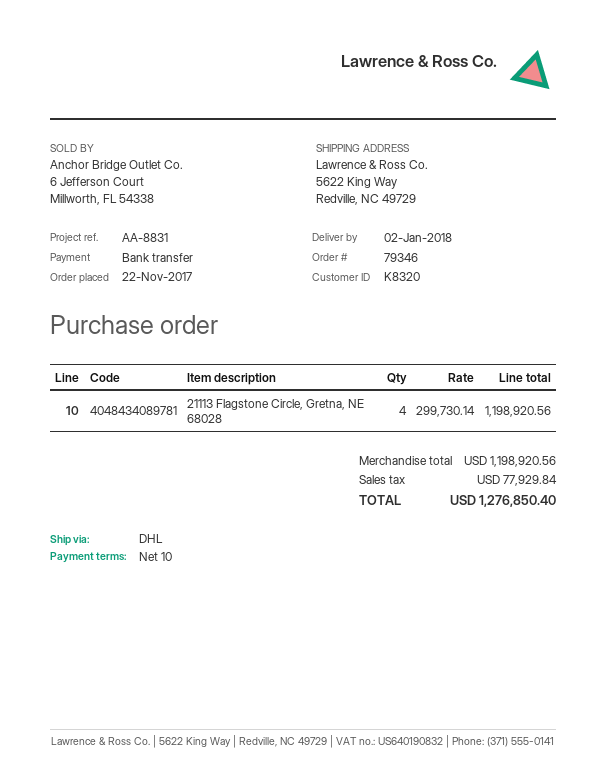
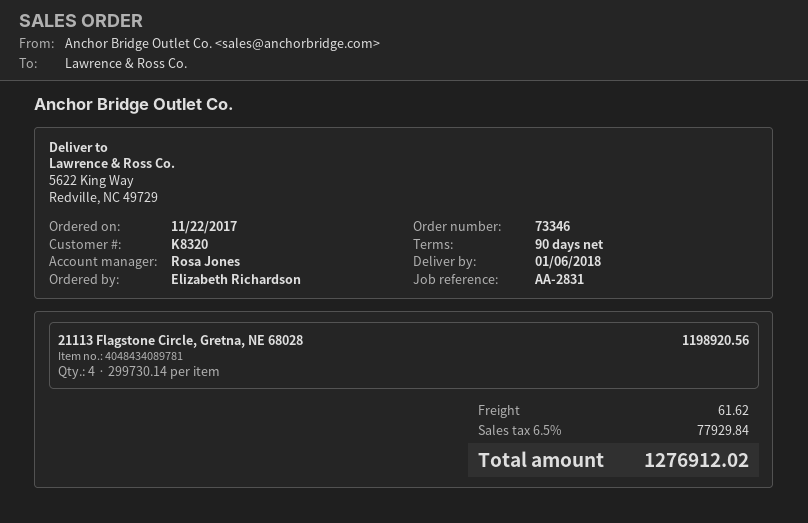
order number: 79346 -> 73346
delivery date: 2018-01-02 -> 2018-01-06
payment terms: 10 days -> 90 days
reference: AA-8831 -> AA-2831
shipping: none -> 61.62
total: 1276850.40 -> 1276912.02

